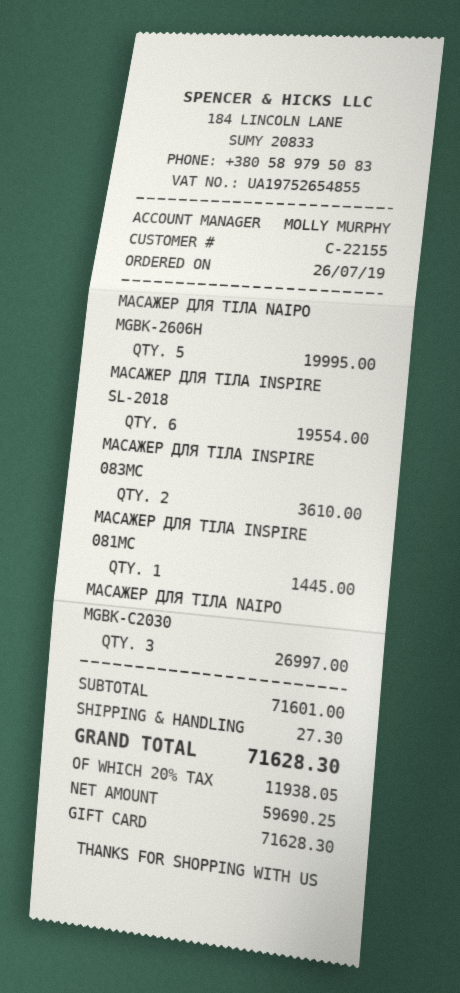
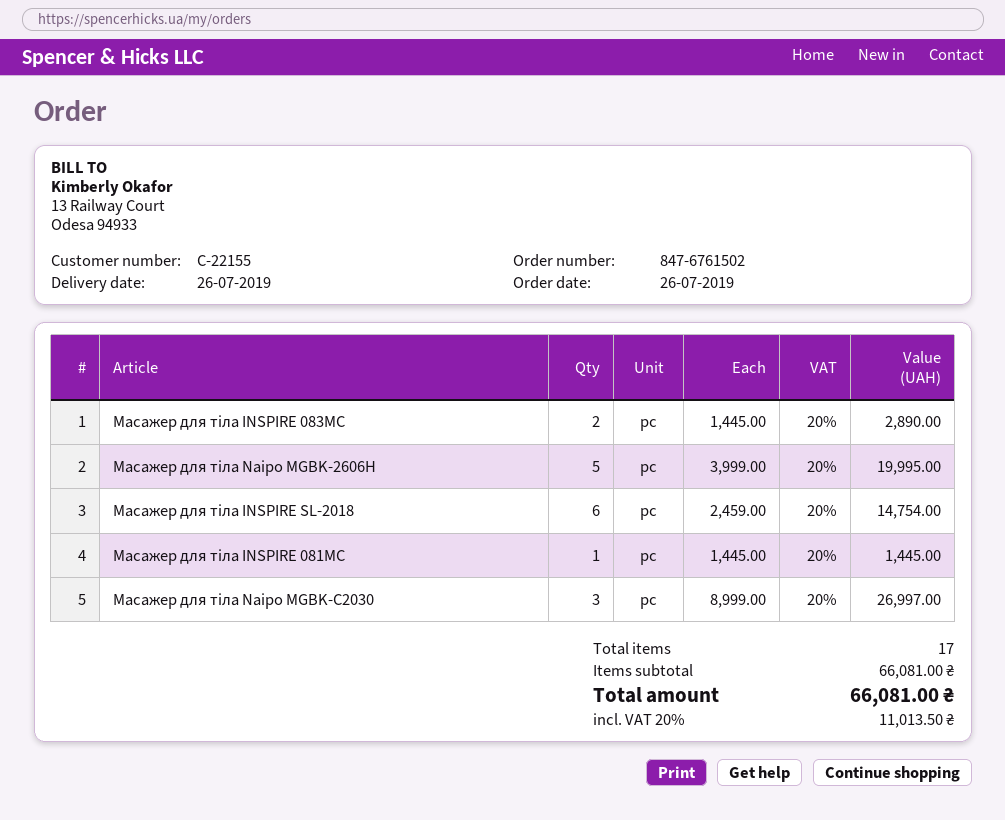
МАСАЖЕР ДЛЯ ТІЛА INSPIRE SL-2018: 6 for 19554.00 -> 6 for 14754.00
МАСАЖЕР ДЛЯ ТІЛА INSPIRE 083MC: 2 for 3610.00 -> 2 for 2890.00
subtotal: 71601.00 -> 66081.00
shipping: 27.30 -> none
tax: 20% = 11938.05 -> 20% = 11013.50
total: 71628.30 -> 66081.00

